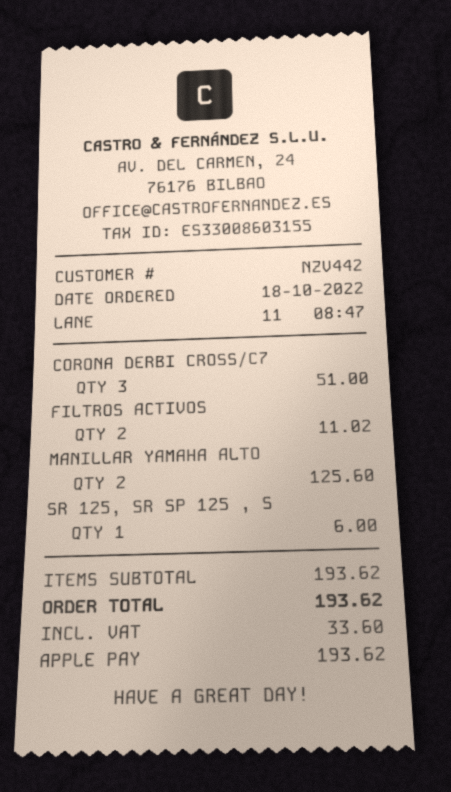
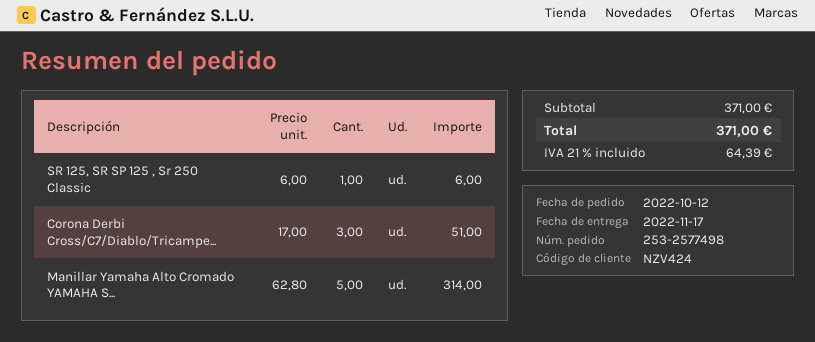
order date: 2022-10-18 -> 2022-10-12
customer number: NZV442 -> NZV424
FILTROS ACTIVOS: 2 for 11.02 -> none
MANILLAR YAMAHA ALTO: 2 for 125.60 -> 5 for 314.00
subtotal: 193.62 -> 371.00
tax: 33.60 -> 64.39
total: 193.62 -> 371.00

